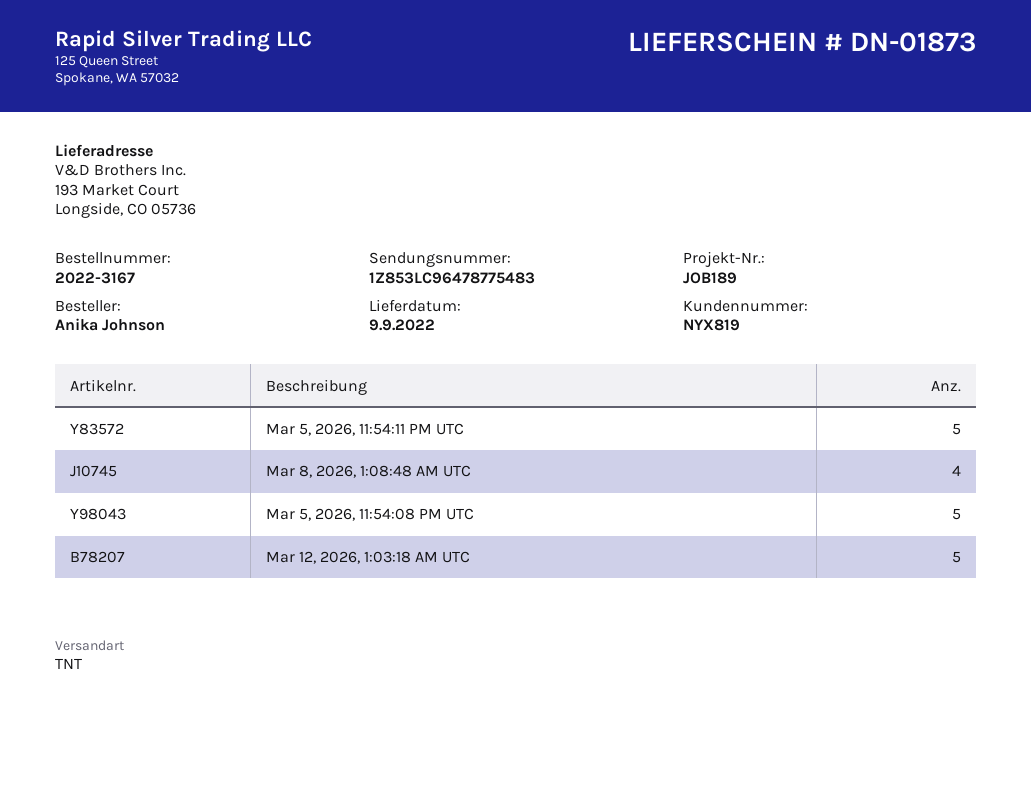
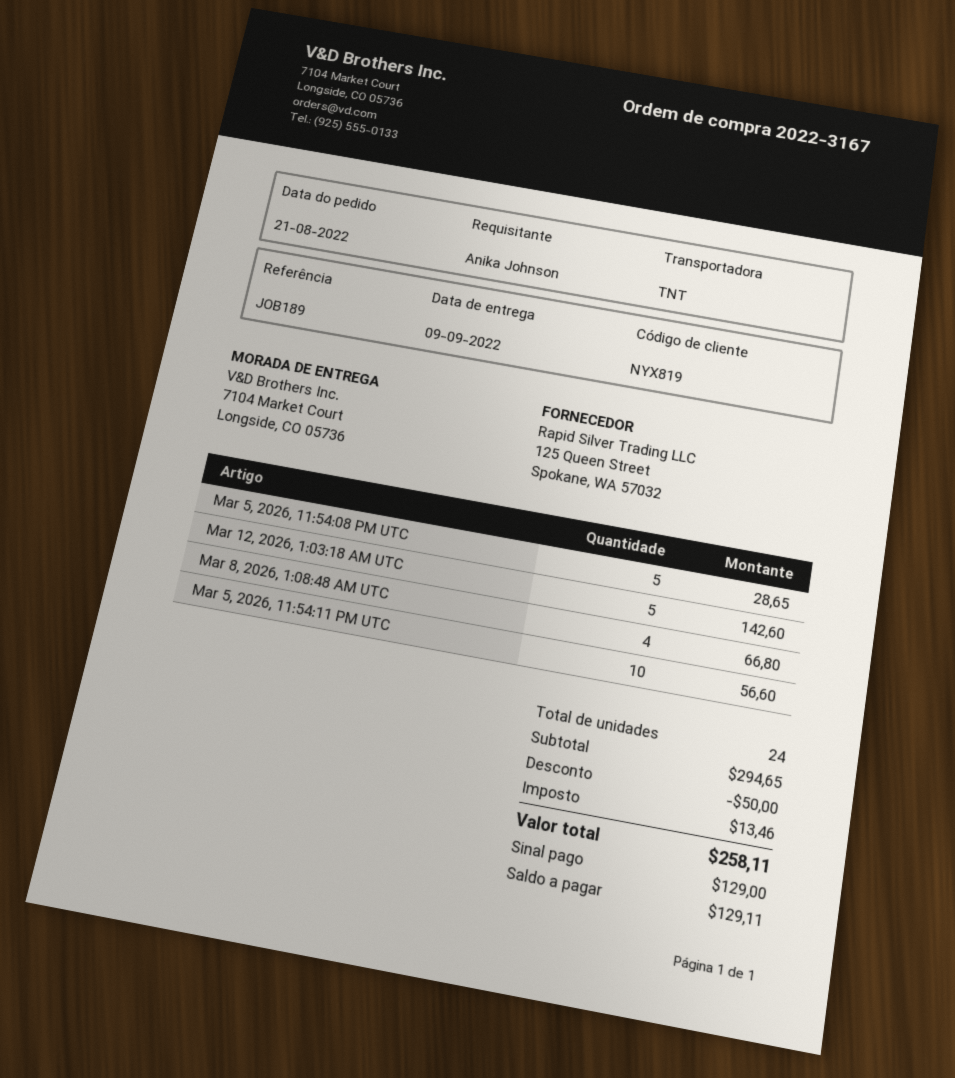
ship to: 193 Market Court, Longside, CO 05736 -> 7104 Market Court, Longside, CO 05736
Mar 5, 2026, 11:54:11 PM UTC: 5 -> 10

